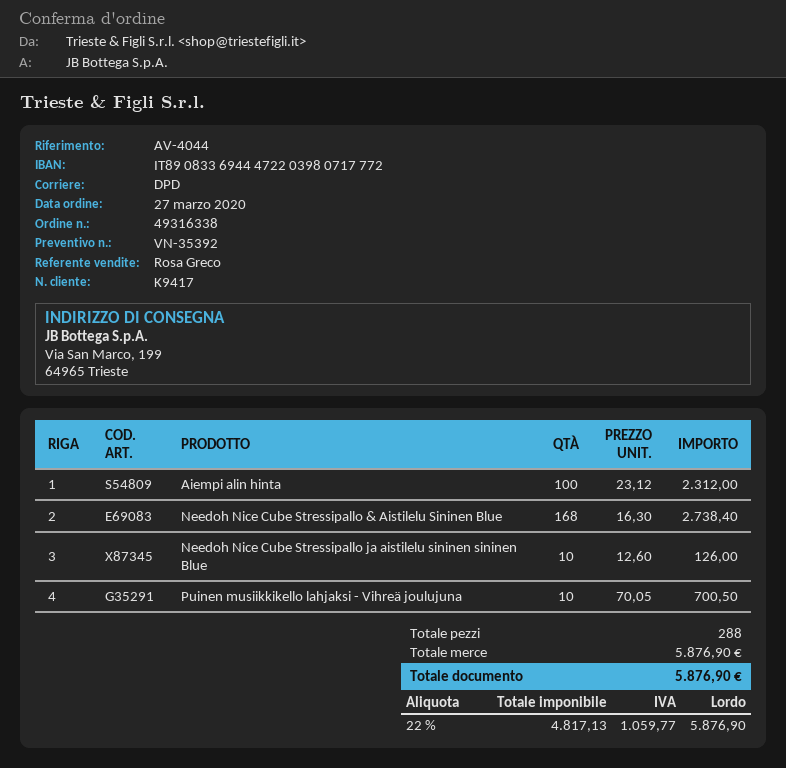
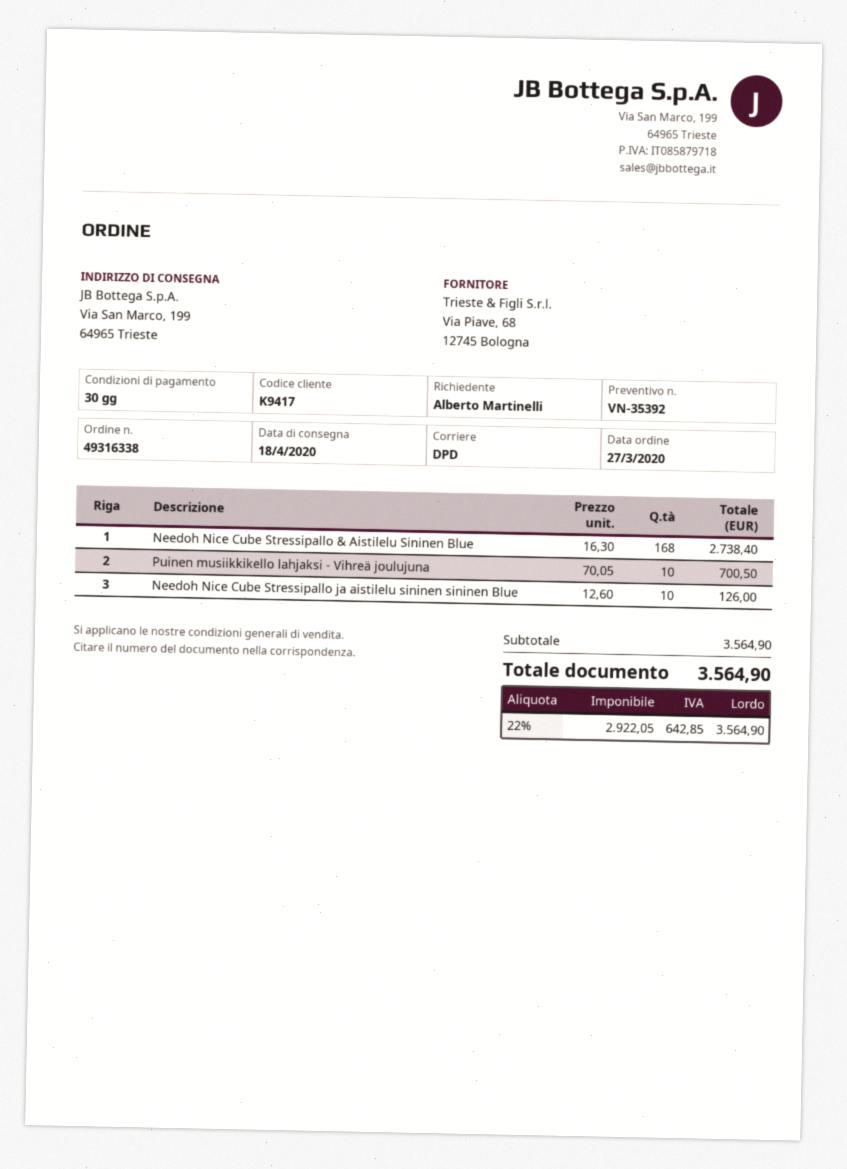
Aiempi alin hinta: 100 x 23.12 = 2312.00 -> none
subtotal: 5876.90 -> 3564.90
net: 4817.13 -> 2922.05
tax: 22% = 1059.77 -> 22% = 642.85
total: 5876.90 -> 3564.90

